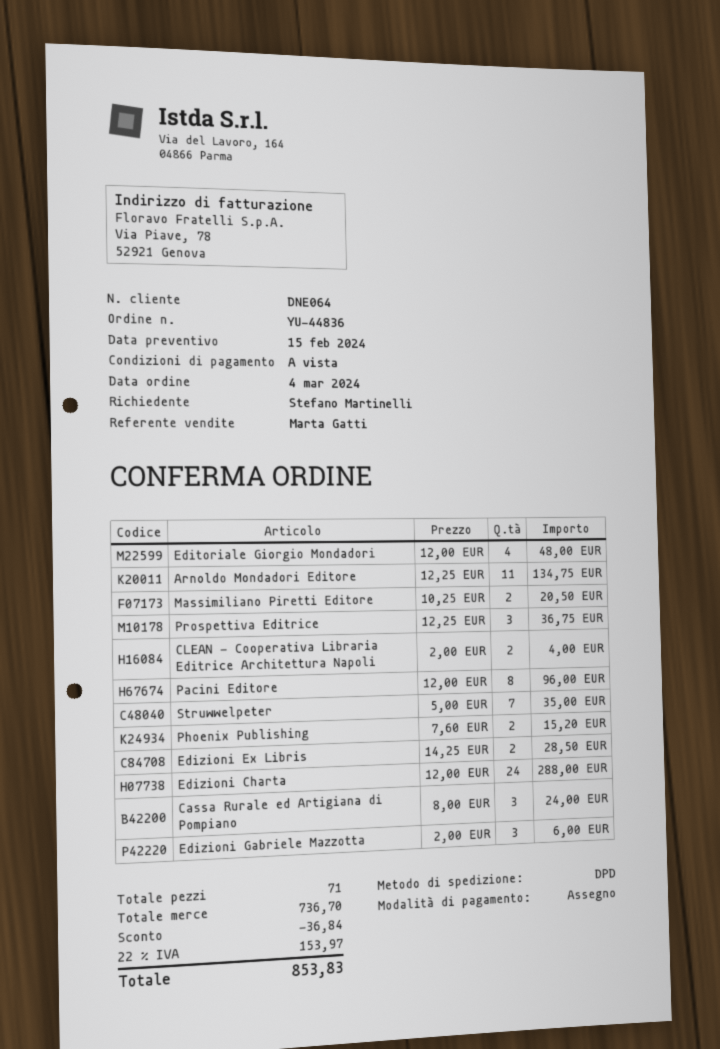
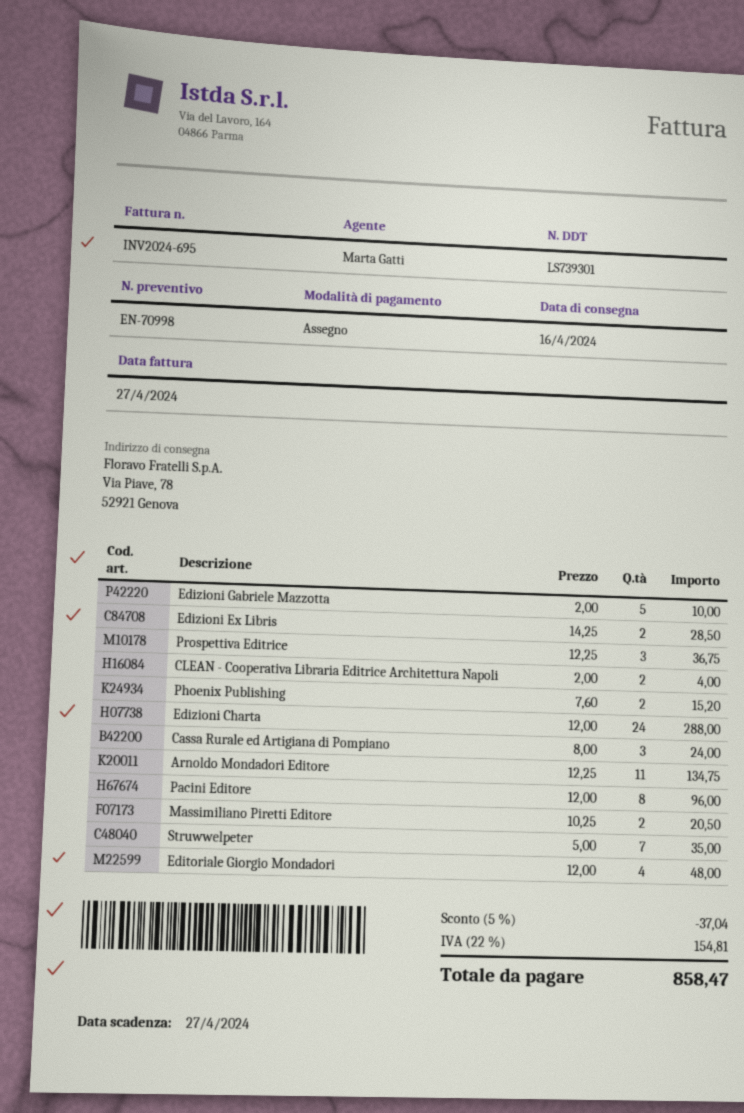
Edizioni Gabriele Mazzotta: 3 x 2.00 = 6.00 -> 5 x 2.00 = 10.00
discount: 36.84 -> 37.04
tax: 22% = 153.97 -> 22% = 154.81
total: 853.83 -> 858.47

